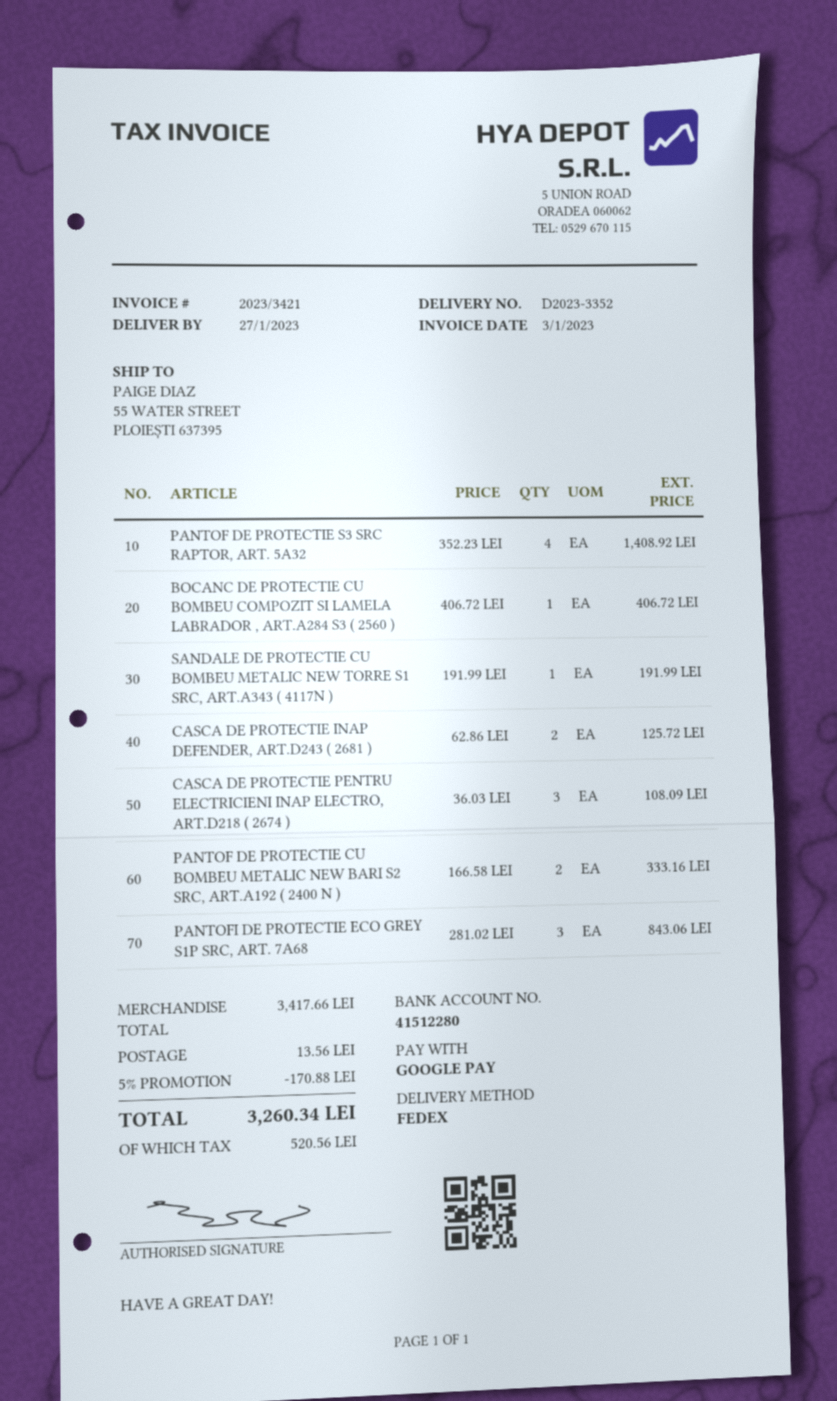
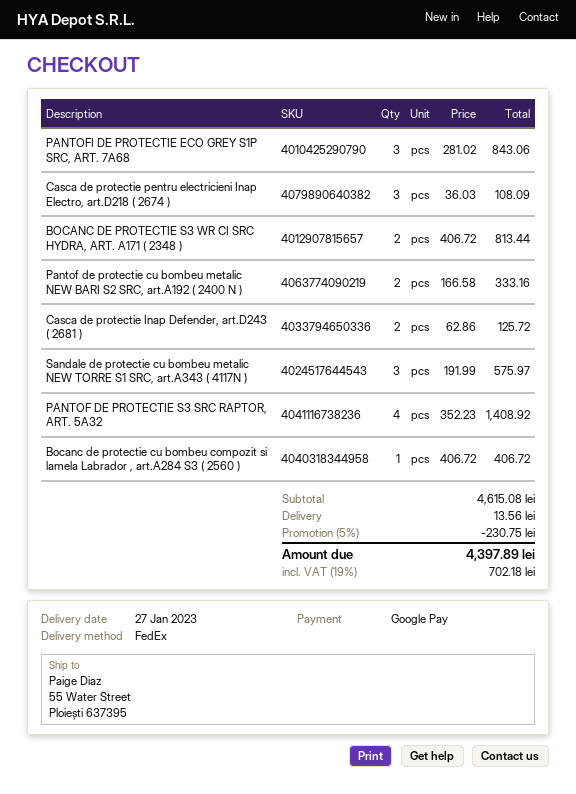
SANDALE DE PROTECTIE CU BOMBEU METALIC NEW TORRE S1 SRC, ART.A343 ( 4117N ): 1 x 191.99 = 191.99 -> 3 x 191.99 = 575.97
BOCANC DE PROTECTIE S3 WR CI SRC HYDRA, ART. A171 ( 2348 ): none -> 2 x 406.72 = 813.44
subtotal: 3417.66 -> 4615.08
discount: 5% = 170.88 -> 5% = 230.75
tax: 520.56 -> 702.18
total: 3260.34 -> 4397.89

